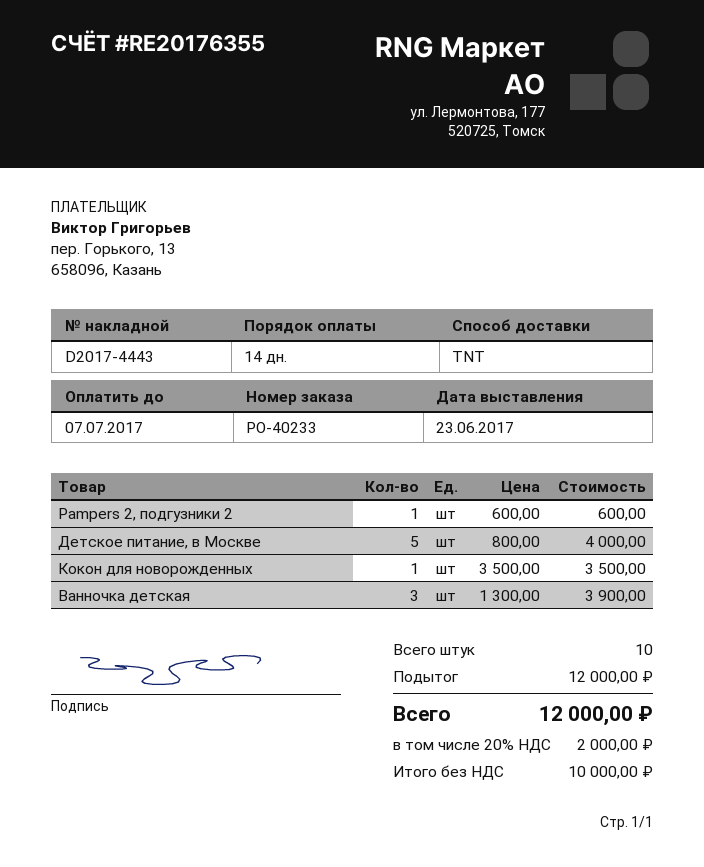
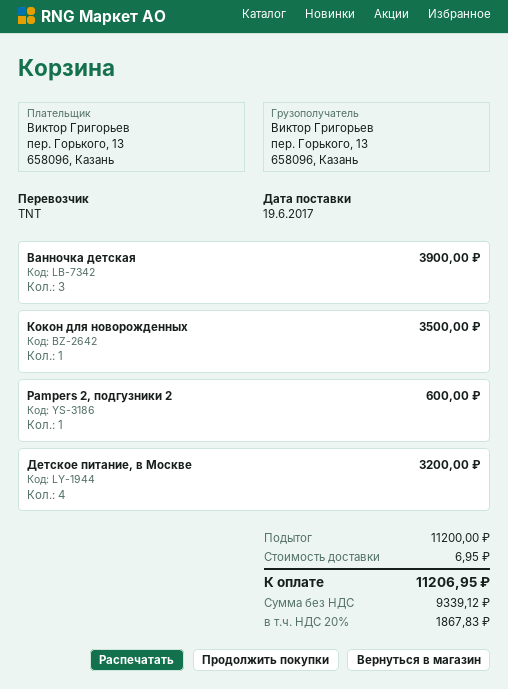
Детское питание, в Москве: 5 for 4000.00 -> 4 for 3200.00
subtotal: 12000.00 -> 11200.00
shipping: none -> 6.95
net: 10000.00 -> 9339.12
tax: 20% = 2000.00 -> 20% = 1867.83
total: 12000.00 -> 11206.95

